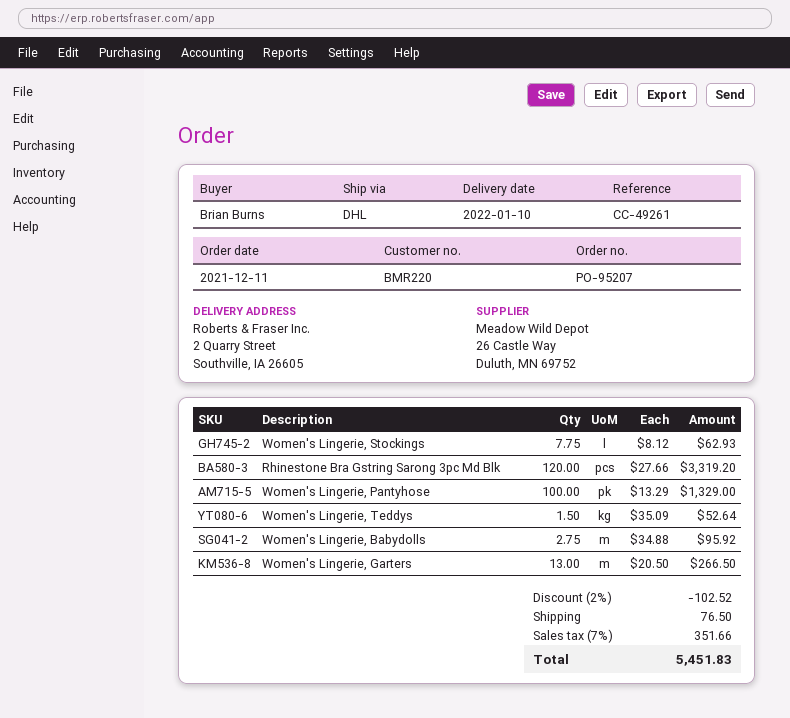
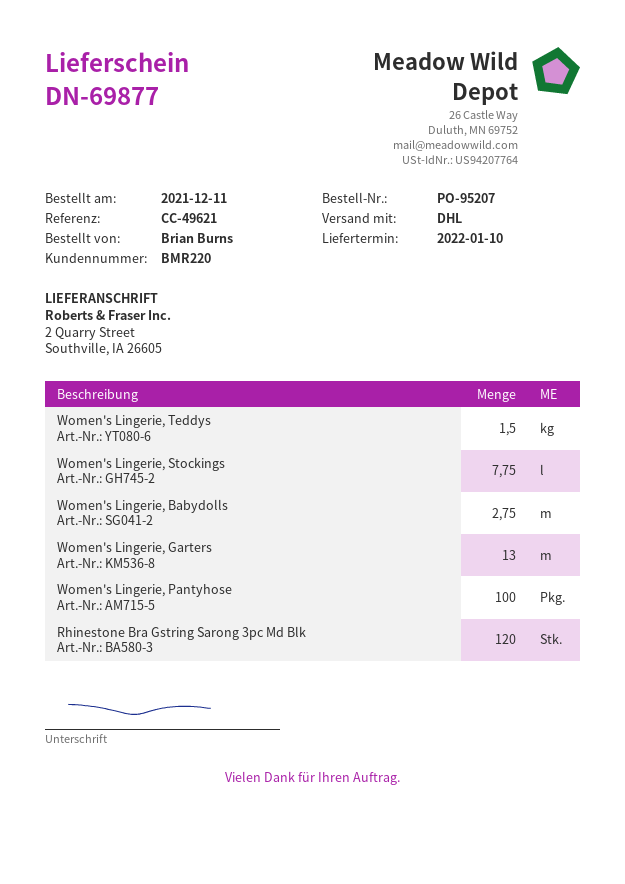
reference: CC-49261 -> CC-49621

